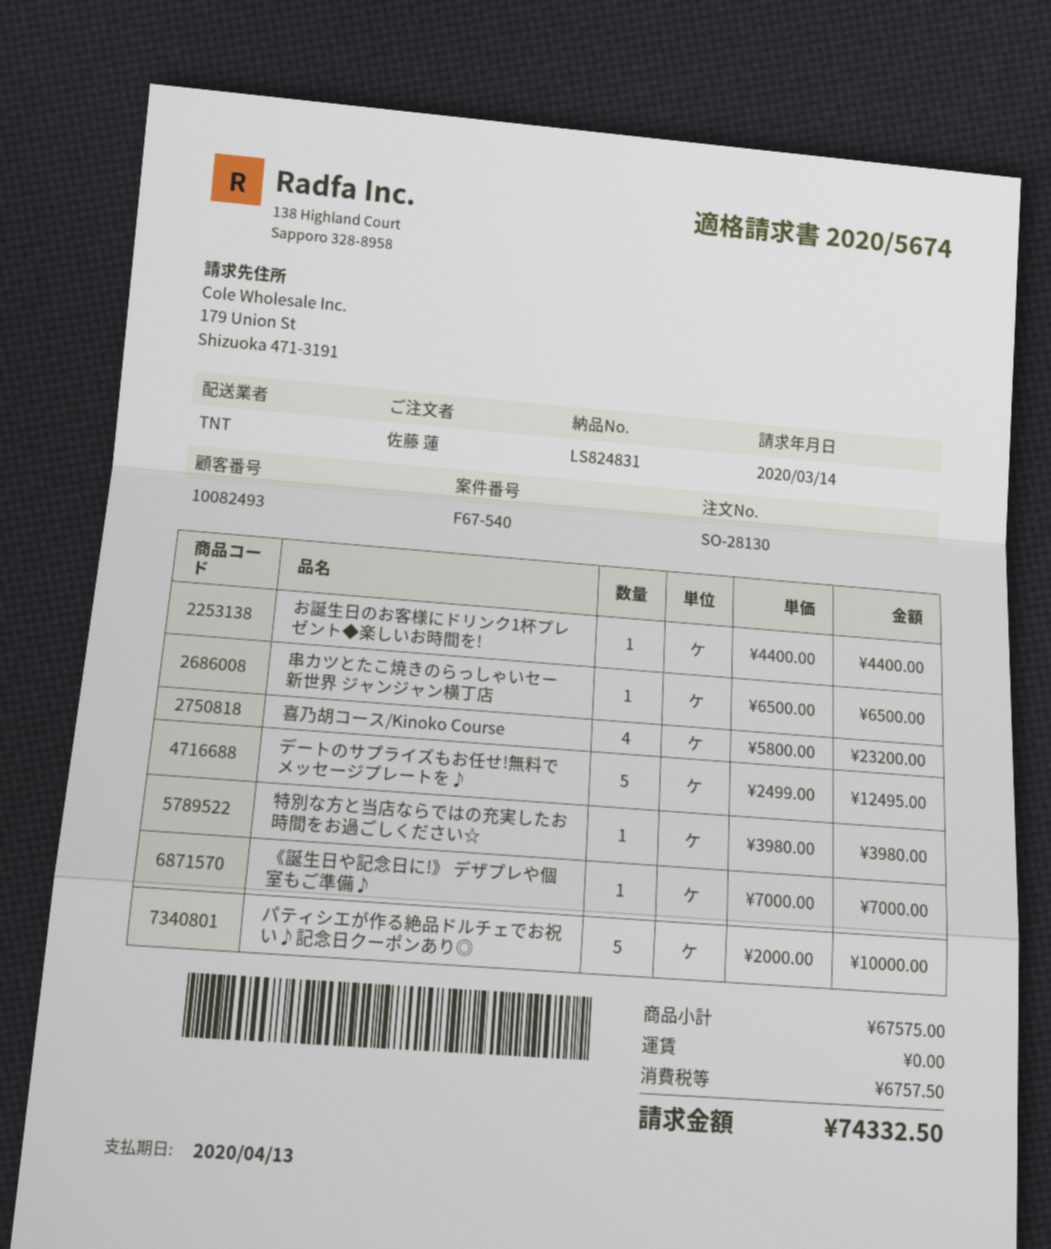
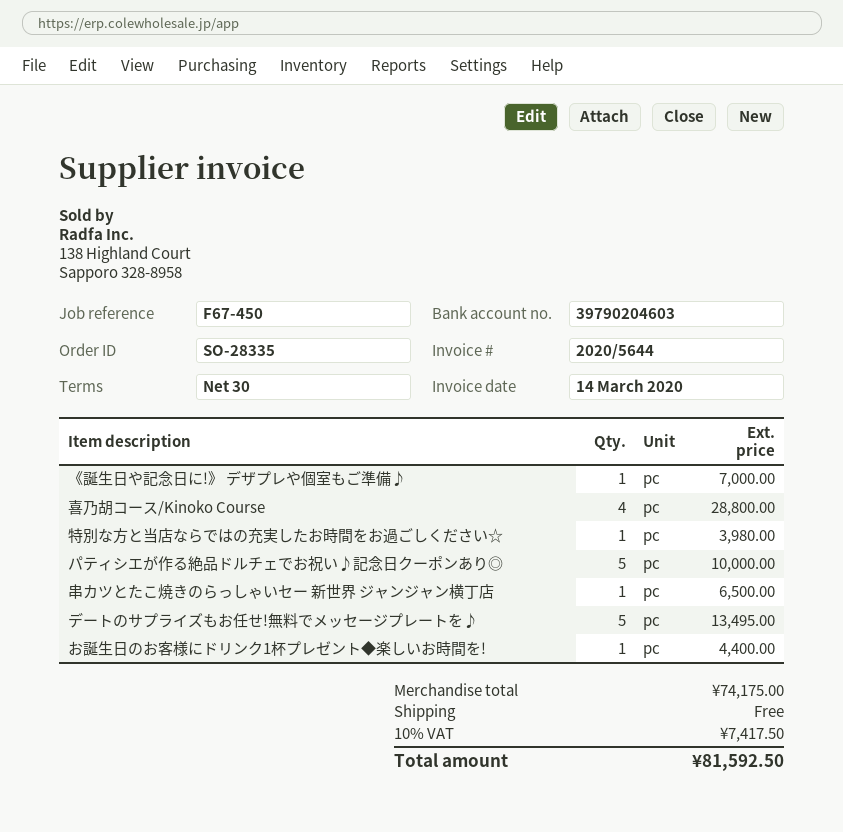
order number: SO-28130 -> SO-28335
invoice number: 2020/5674 -> 2020/5644
reference: F67-540 -> F67-450
喜乃胡コース/Kinoko Course: 4 for 23200.00 -> 4 for 28800.00
デートのサプライズもお任せ!無料でメッセージプレートを♪: 5 for 12495.00 -> 5 for 13495.00
subtotal: 67575.00 -> 74175.00
tax: 6757.50 -> 7417.50
total: 74332.50 -> 81592.50

